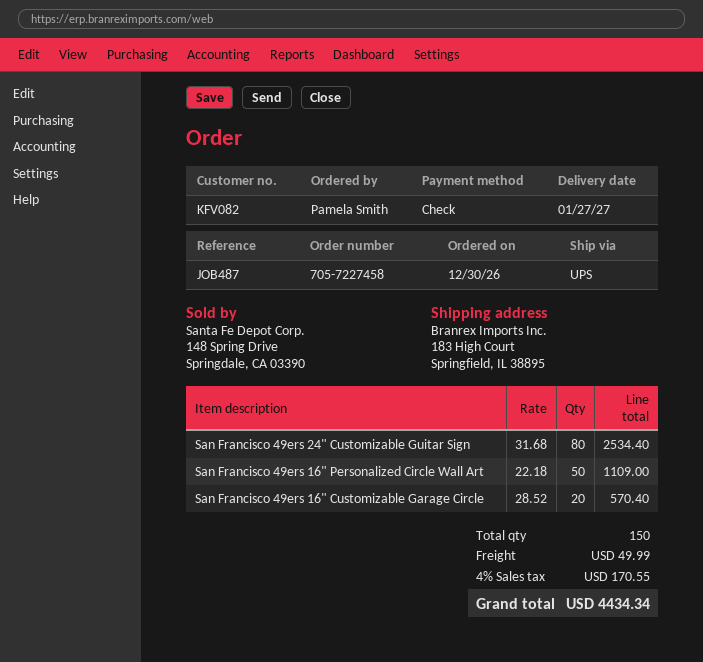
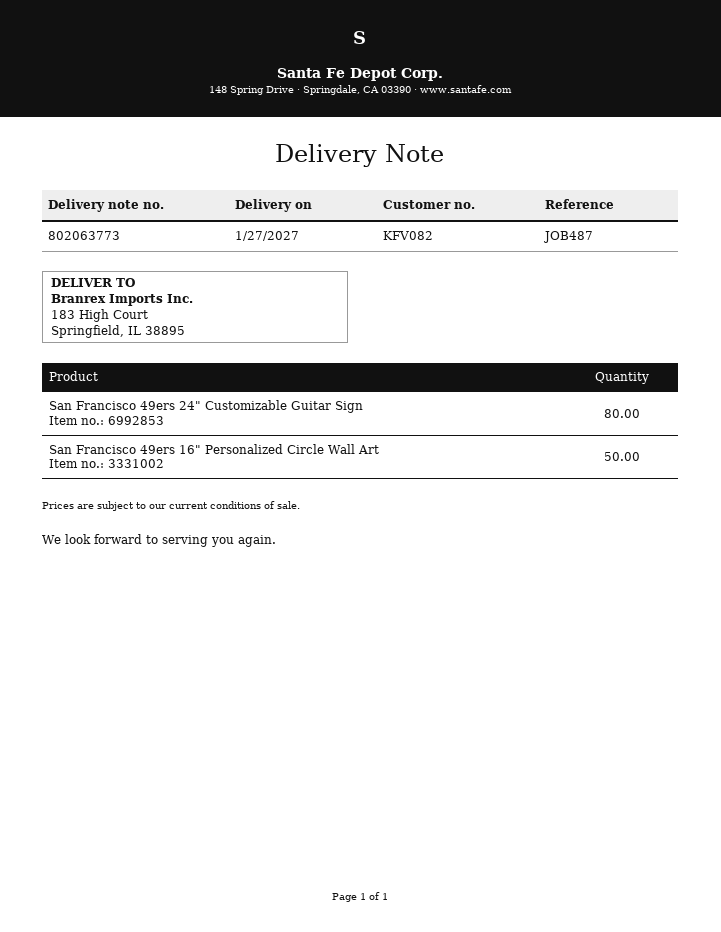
San Francisco 49ers 16" Customizable Garage Circle: 20 -> none

